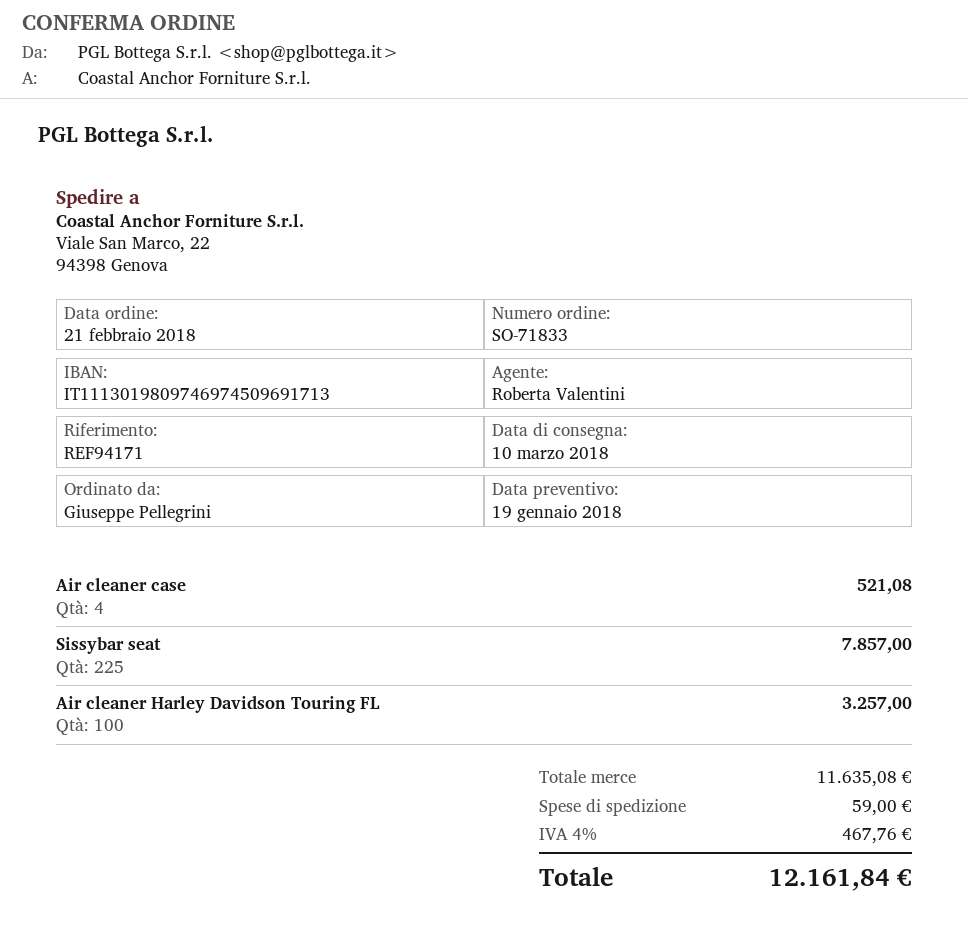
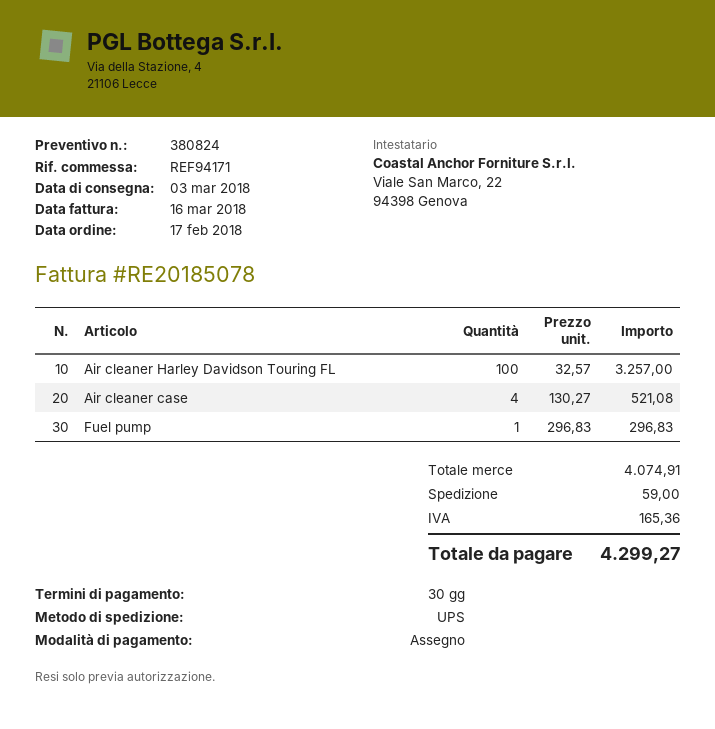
order date: 2018-02-21 -> 2018-02-17
delivery date: 2018-03-10 -> 2018-03-03
Sissybar seat: 225 for 7857.00 -> none
Fuel pump: none -> 1 for 296.83
subtotal: 11635.08 -> 4074.91
tax: 467.76 -> 165.36
total: 12161.84 -> 4299.27

